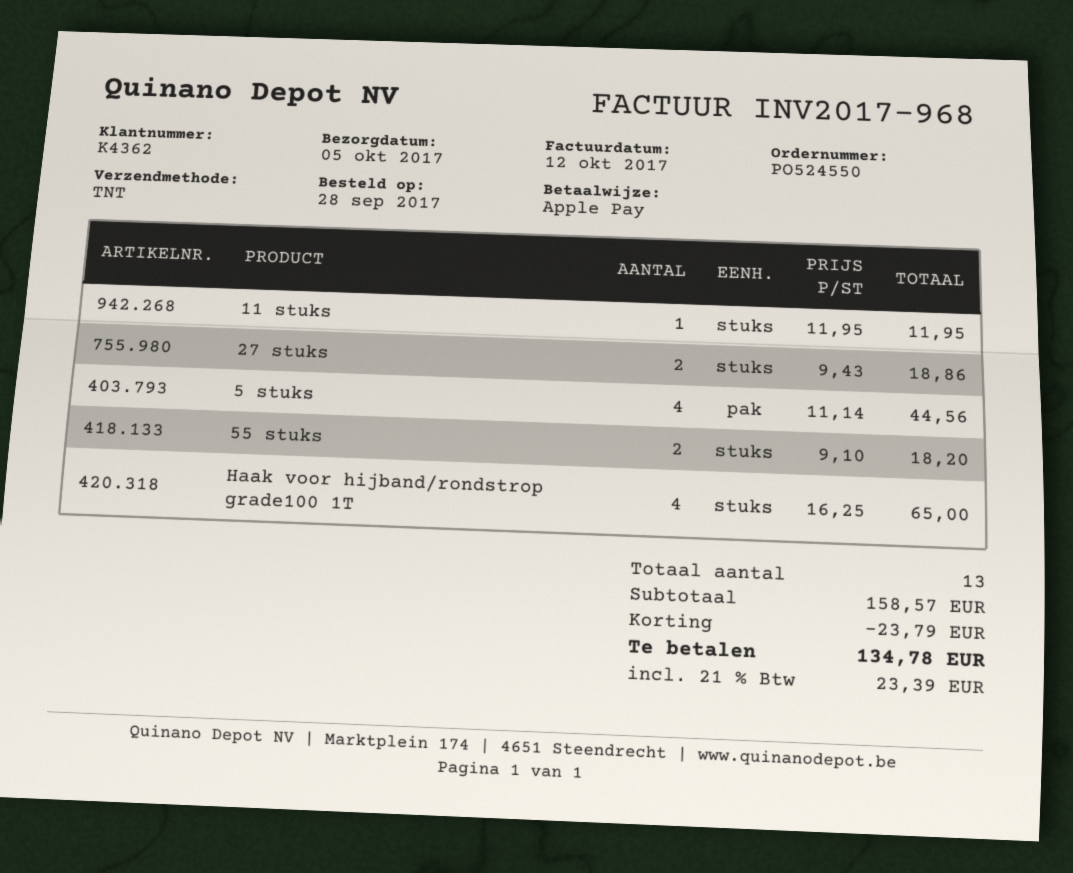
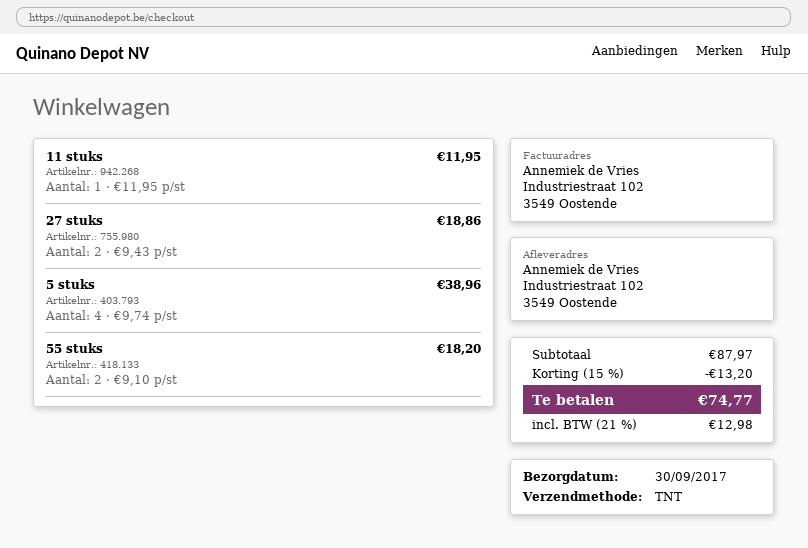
delivery date: 2017-10-05 -> 2017-09-30
5 stuks: 4 x 11.14 = 44.56 -> 4 x 9.74 = 38.96
Haak voor hijband/rondstrop grade100 1T: 4 x 16.25 = 65.00 -> none
subtotal: 158.57 -> 87.97
discount: 23.79 -> 13.20
tax: 21% = 23.39 -> 21% = 12.98
total: 134.78 -> 74.77

